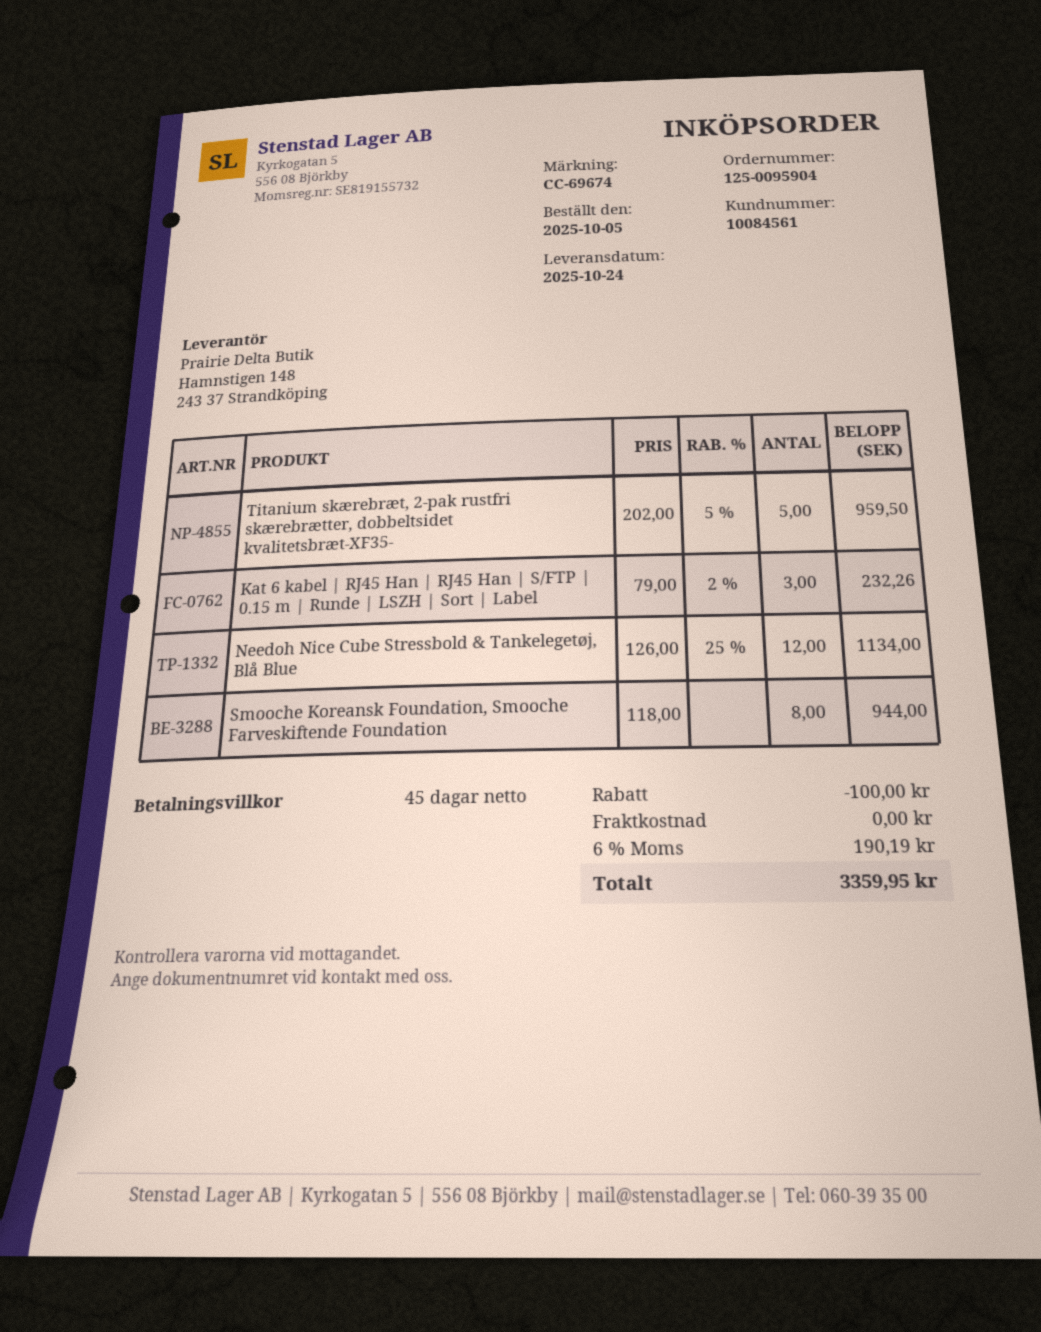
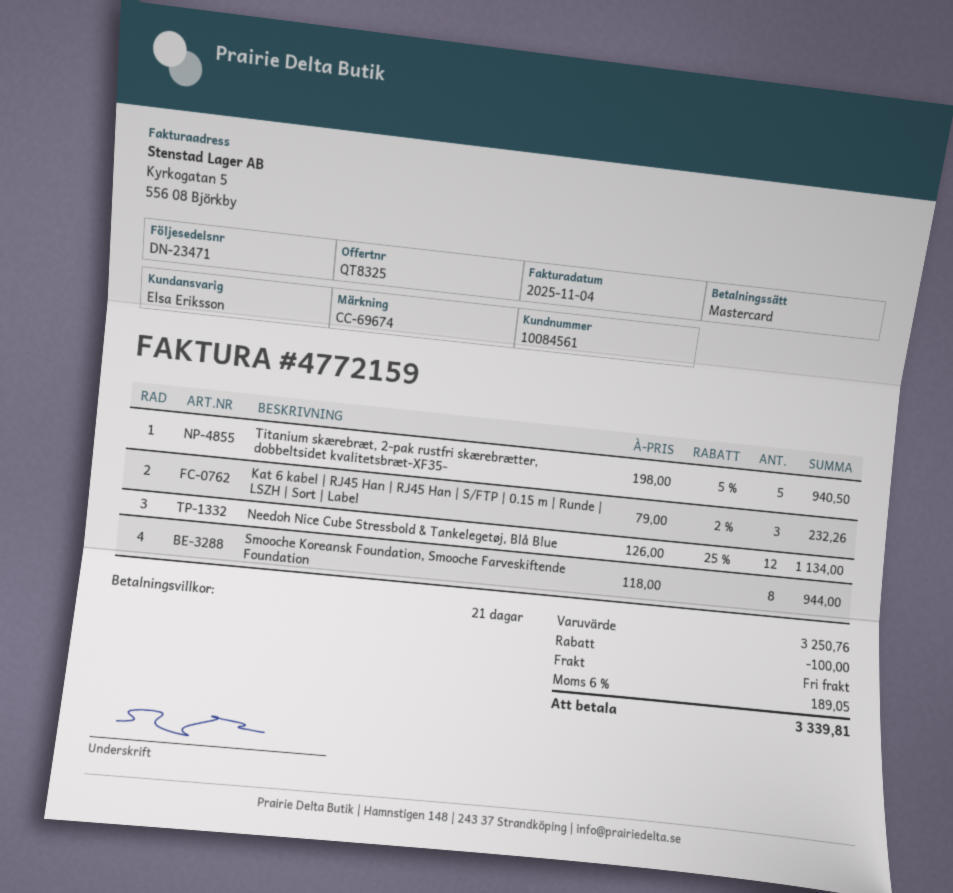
payment terms: 45 days -> 21 days
Titanium skærebræt, 2-pak rustfri skærebrætter, dobbeltsidet kvalitetsbræt-XF35-: 5 x 202.00 - 5% = 959.50 -> 5 x 198.00 - 5% = 940.50
tax: 6% = 190.19 -> 6% = 189.05
total: 3359.95 -> 3339.81

